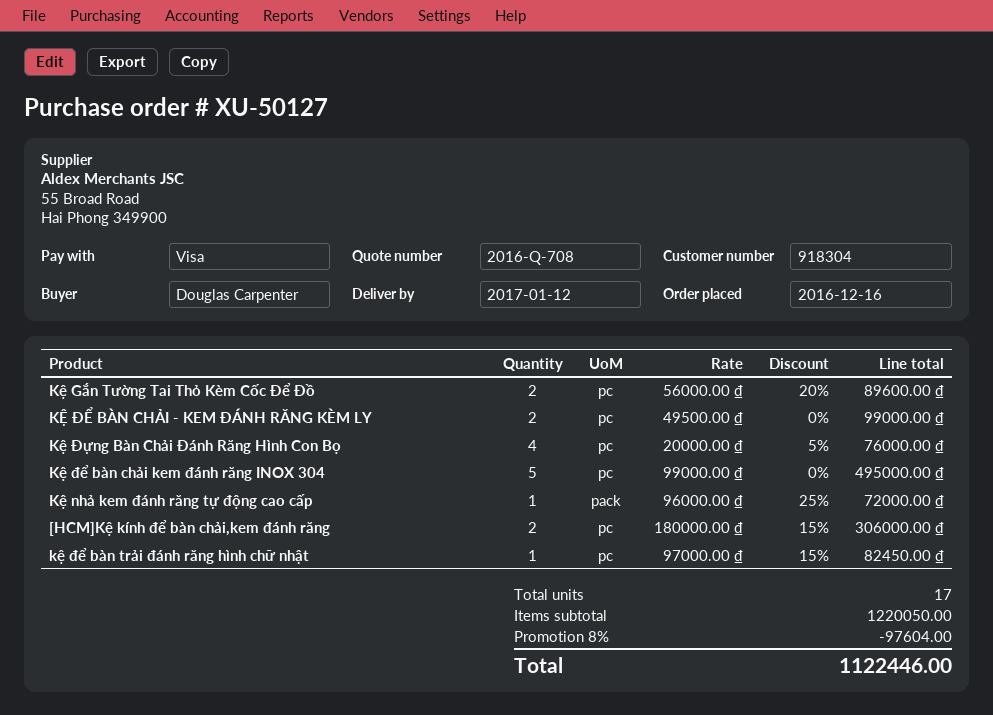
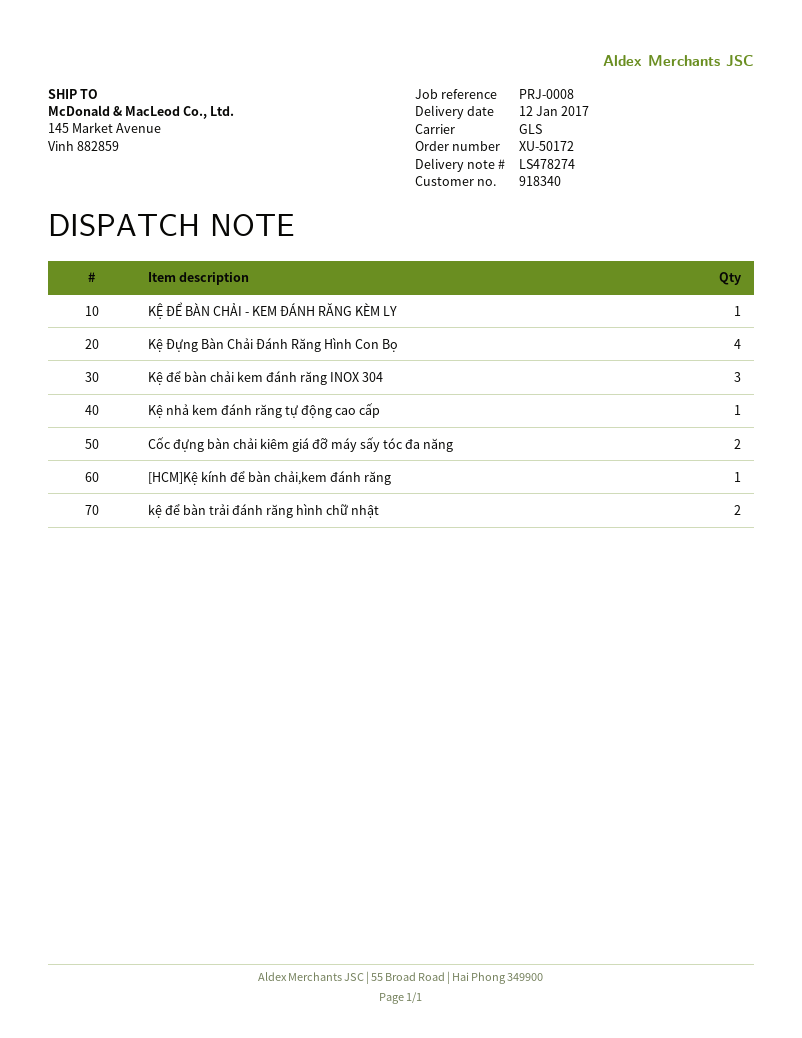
order number: XU-50127 -> XU-50172
customer number: 918304 -> 918340
Kệ Gắn Tường Tai Thỏ Kèm Cốc Để Đồ: 2 -> none
KỆ ĐỂ BÀN CHẢI - KEM ĐÁNH RĂNG KÈM LY: 2 -> 1
Kệ để bàn chải kem đánh răng INOX 304: 5 -> 3
[HCM]Kệ kính để bàn chải,kem đánh răng: 2 -> 1
kệ để bàn trải đánh răng hình chữ nhật: 1 -> 2
Cốc đựng bàn chải kiêm giá đỡ máy sấy tóc đa năng: none -> 2

